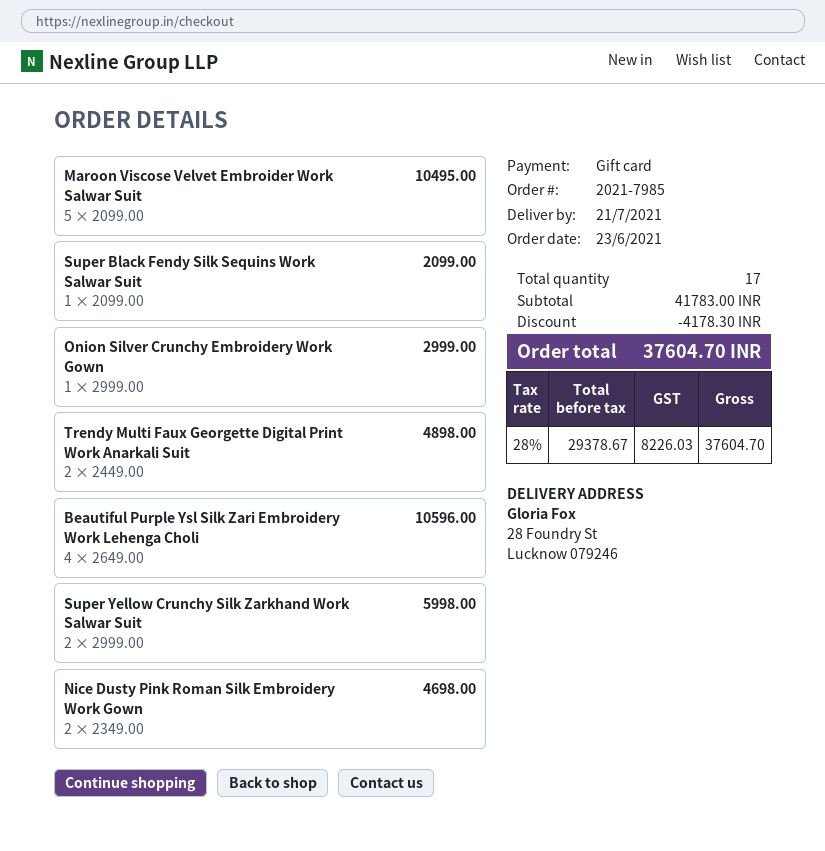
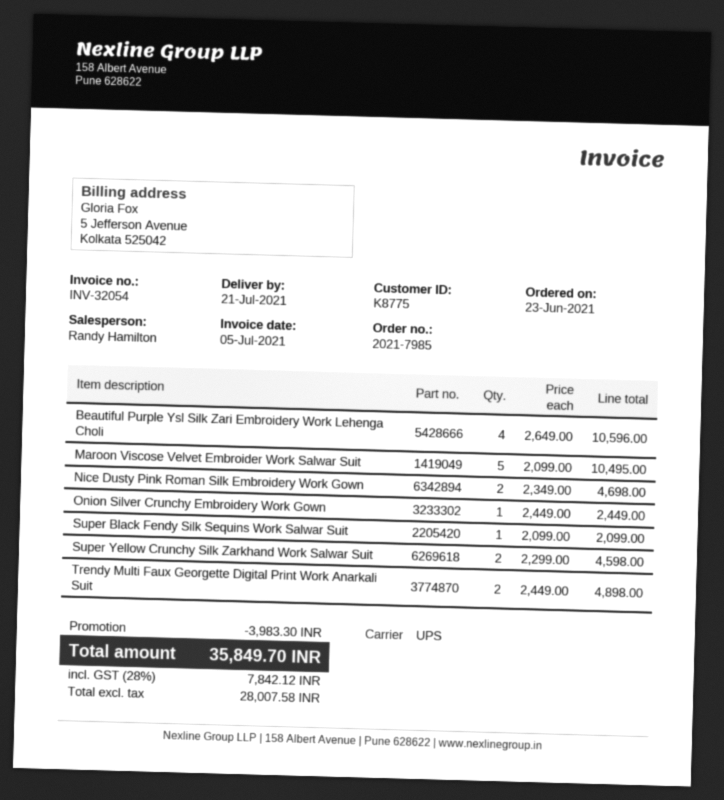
Onion Silver Crunchy Embroidery Work Gown: 1 x 2999.00 = 2999.00 -> 1 x 2449.00 = 2449.00
Super Yellow Crunchy Silk Zarkhand Work Salwar Suit: 2 x 2999.00 = 5998.00 -> 2 x 2299.00 = 4598.00
discount: 4178.30 -> 3983.30
net: 29378.67 -> 28007.58
tax: 28% = 8226.03 -> 28% = 7842.12
total: 37604.70 -> 35849.70

